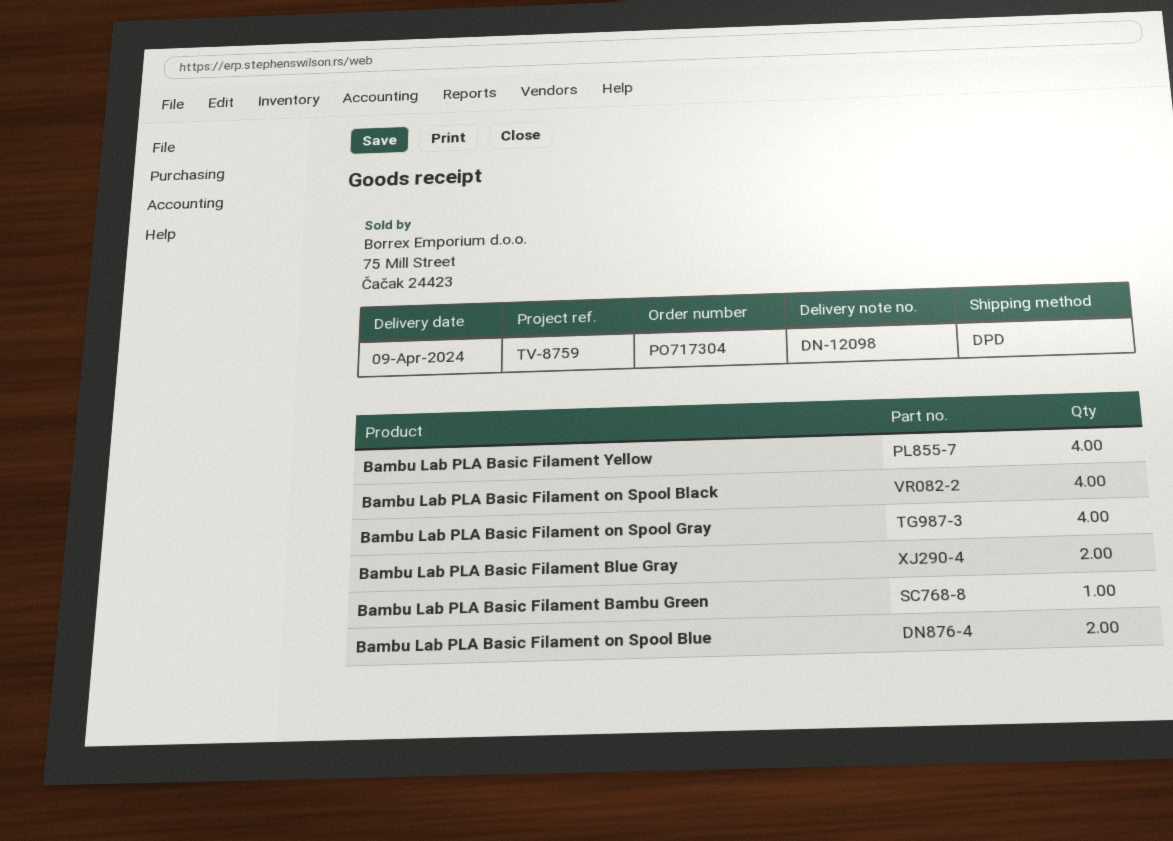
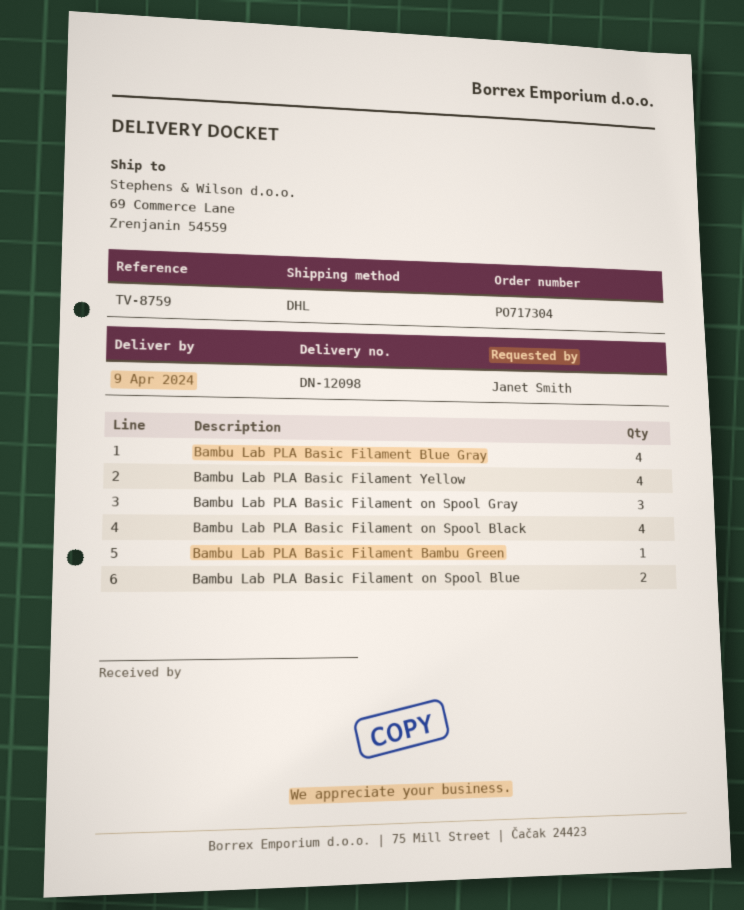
shipping method: DPD -> DHL
Bambu Lab PLA Basic Filament on Spool Gray: 4 -> 3
Bambu Lab PLA Basic Filament Blue Gray: 2 -> 4

